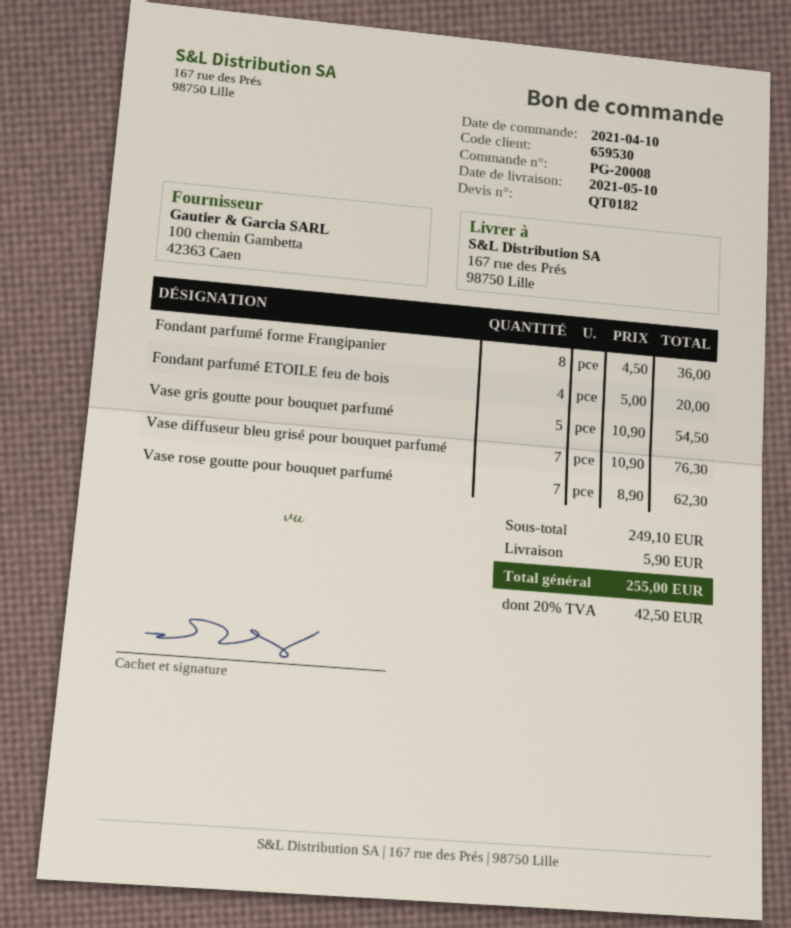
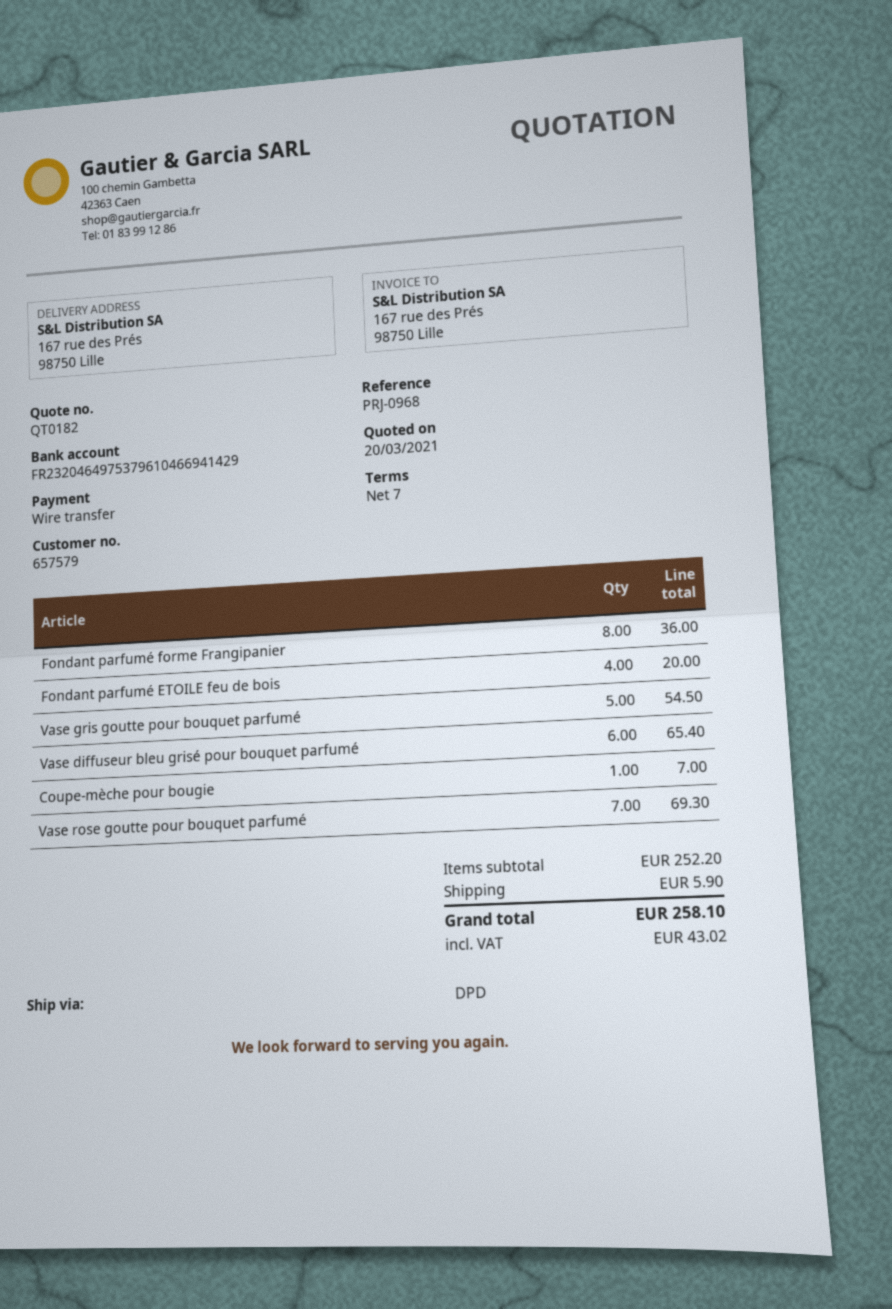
customer number: 659530 -> 657579
Vase diffuseur bleu grisé pour bouquet parfumé: 7 for 76.30 -> 6 for 65.40
Vase rose goutte pour bouquet parfumé: 7 for 62.30 -> 7 for 69.30
Coupe-mèche pour bougie: none -> 1 for 7.00
subtotal: 249.10 -> 252.20
tax: 42.50 -> 43.02
total: 255.00 -> 258.10

